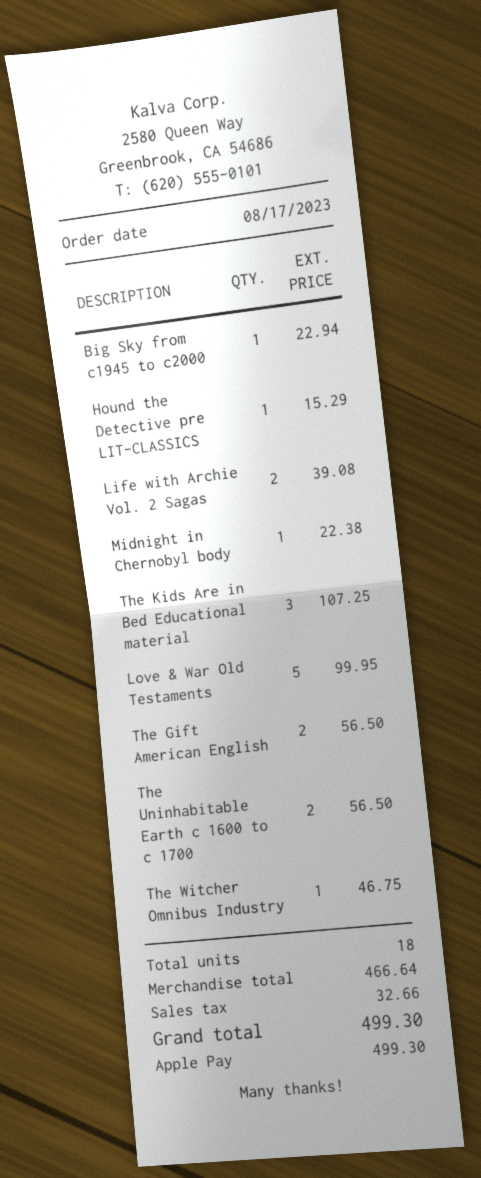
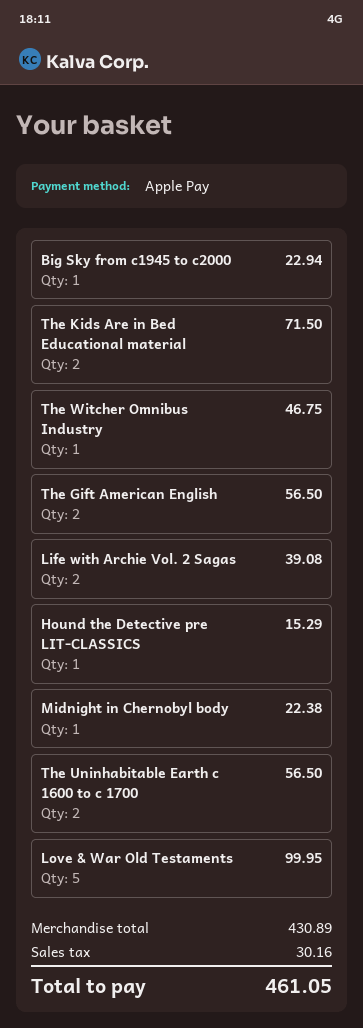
The Kids Are in Bed Educational material: 3 for 107.25 -> 2 for 71.50
subtotal: 466.64 -> 430.89
tax: 32.66 -> 30.16
total: 499.30 -> 461.05

